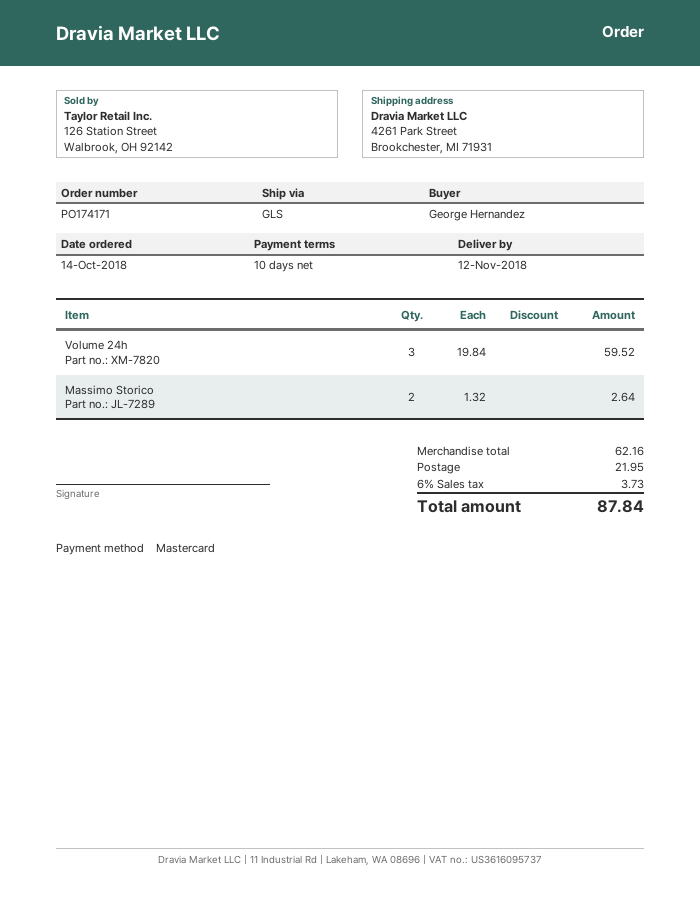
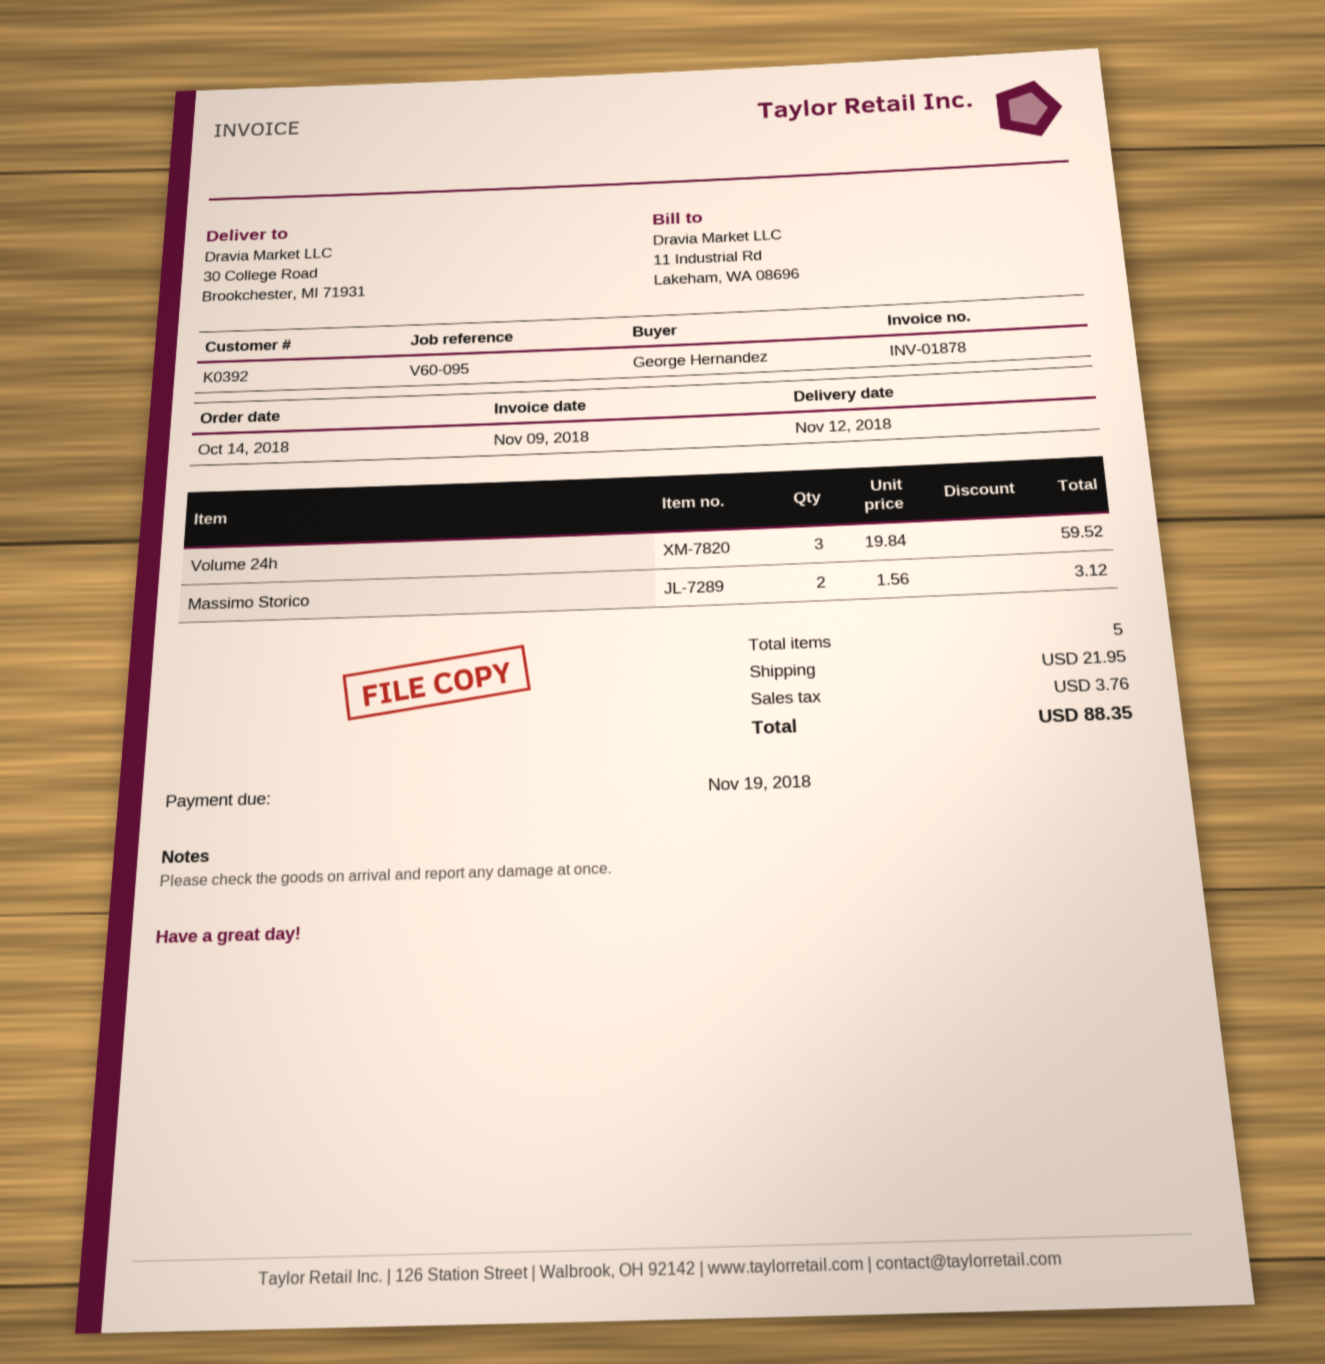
ship to: 4261 Park Street, Brookchester, MI 71931 -> 30 College Road, Brookchester, MI 71931
Massimo Storico: 2 x 1.32 = 2.64 -> 2 x 1.56 = 3.12
tax: 3.73 -> 3.76
total: 87.84 -> 88.35

